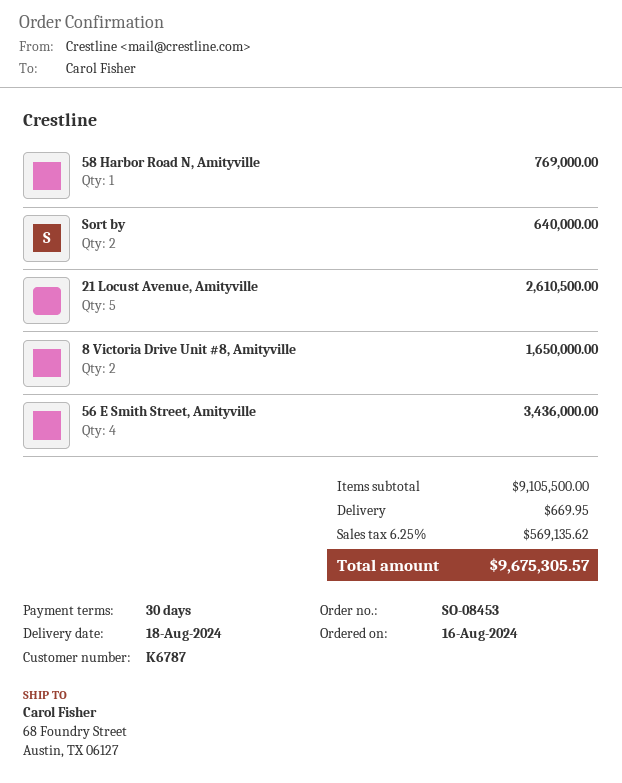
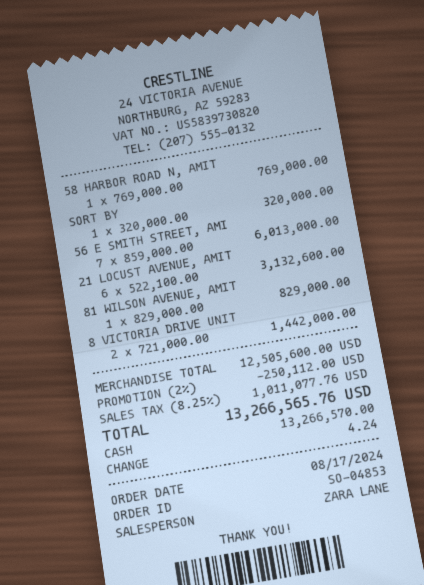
order number: SO-08453 -> SO-04853
order date: 2024-08-16 -> 2024-08-17
Sort by: 2 for 640000.00 -> 1 for 320000.00
21 Locust Avenue, Amityville: 5 for 2610500.00 -> 6 for 3132600.00
8 Victoria Drive Unit #8, Amityville: 2 for 1650000.00 -> 2 for 1442000.00
56 E Smith Street, Amityville: 4 for 3436000.00 -> 7 for 6013000.00
81 WILSON AVENUE, AMIT: none -> 1 for 829000.00
subtotal: 9105500.00 -> 12505600.00
discount: none -> 2% = 250112.00
shipping: 669.95 -> none
tax: 6.25% = 569135.62 -> 8.25% = 1011077.76
total: 9675305.57 -> 13266565.76

